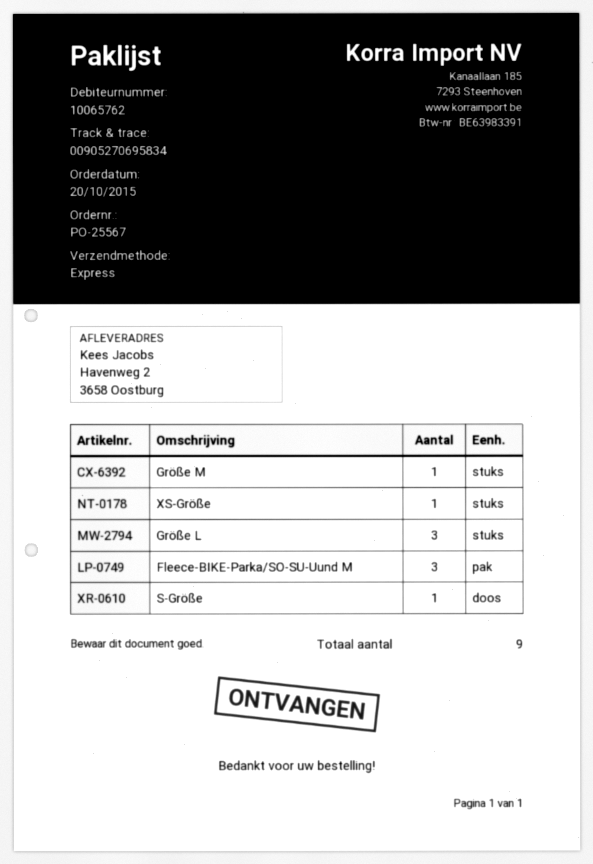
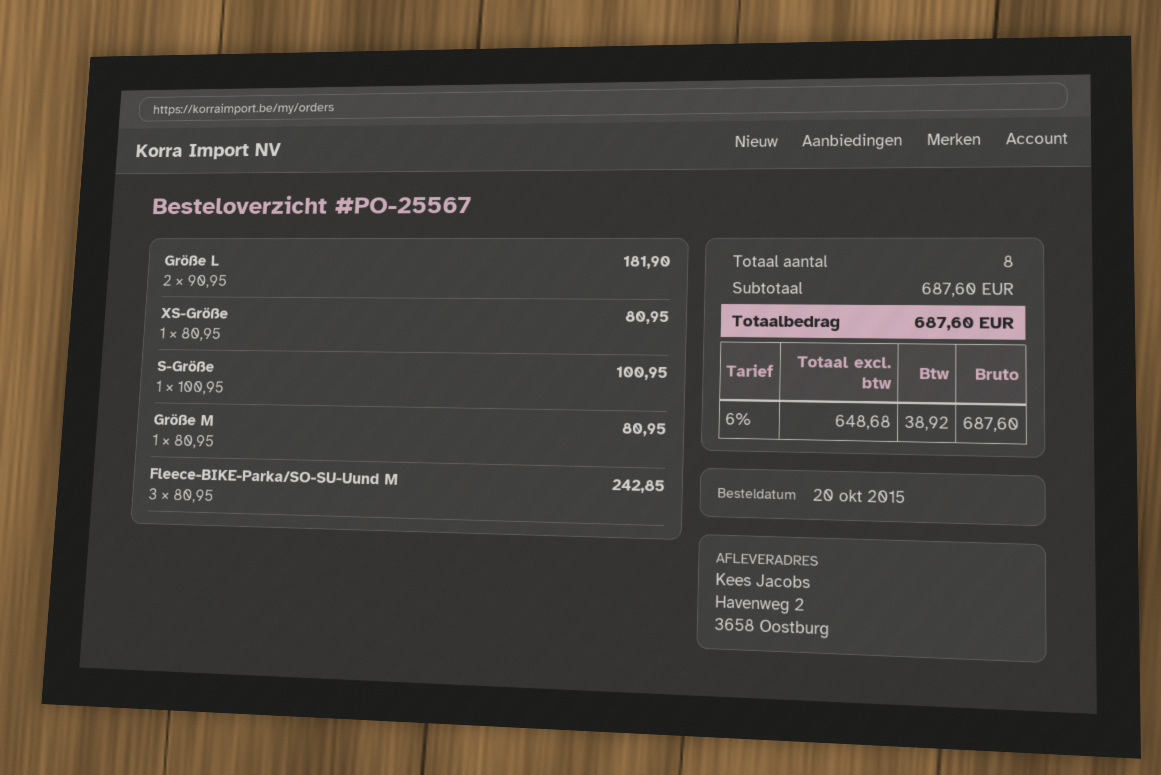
Größe L: 3 -> 2
total quantity: 9 -> 8

